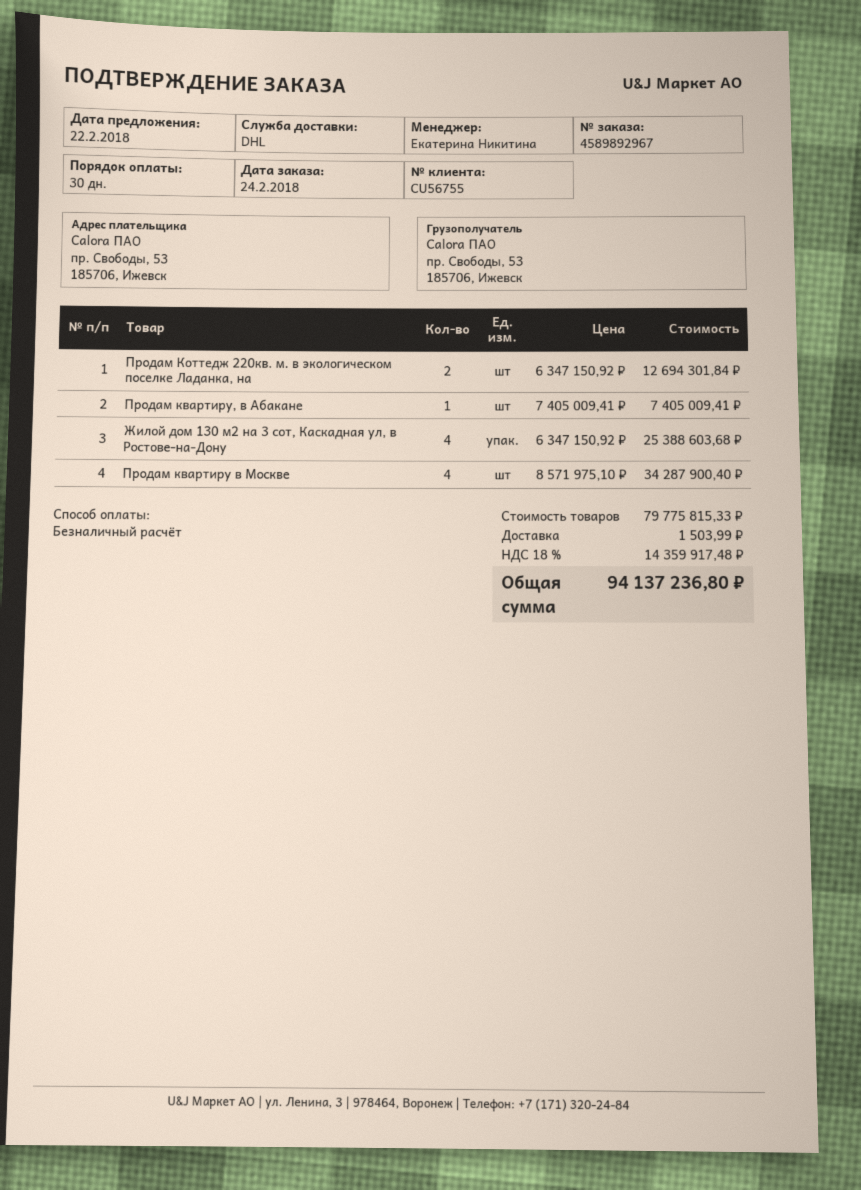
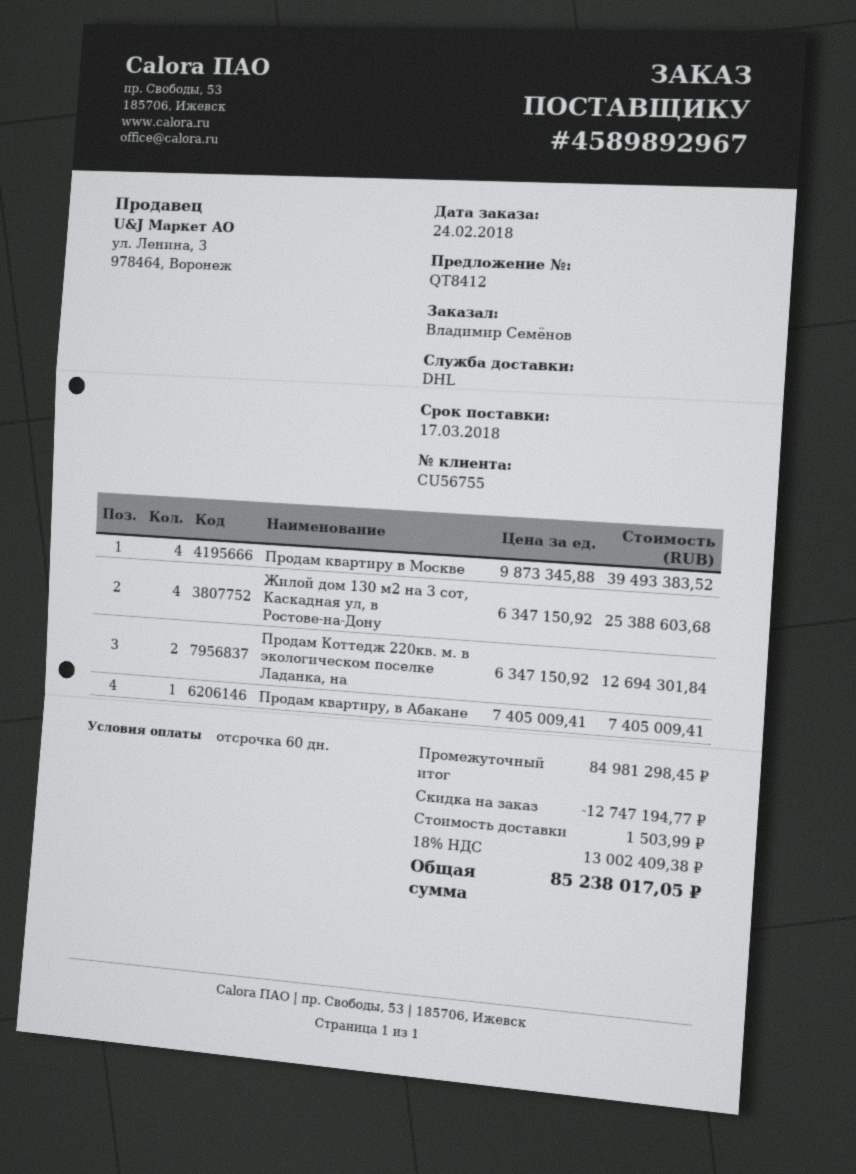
payment terms: 30 days -> 60 days
Продам квартиру в Москве: 4 x 8571975.10 = 34287900.40 -> 4 x 9873345.88 = 39493383.52
subtotal: 79775815.33 -> 84981298.45
discount: none -> 12747194.77
tax: 18% = 14359917.48 -> 18% = 13002409.38
total: 94137236.80 -> 85238017.05

